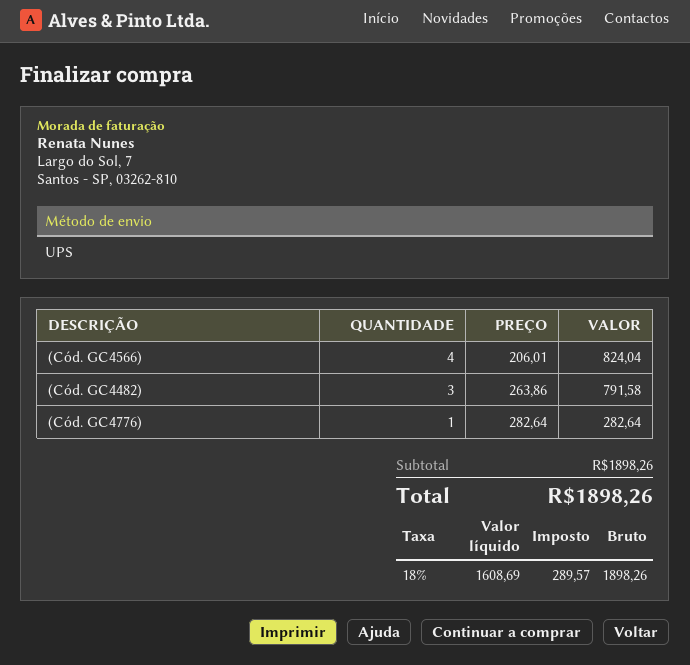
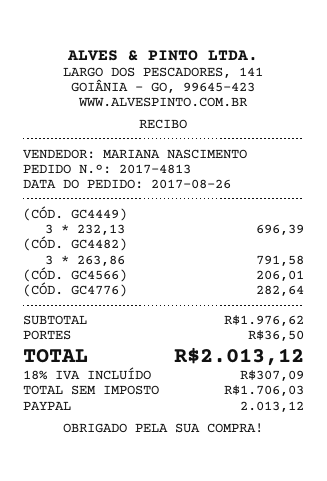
(Cód. GC4566): 4 x 206.01 = 824.04 -> 1 x 206.01 = 206.01
(CÓD. GC4449): none -> 3 x 232.13 = 696.39
subtotal: 1898.26 -> 1976.62
shipping: none -> 36.50
net: 1608.69 -> 1706.03
tax: 18% = 289.57 -> 18% = 307.09
total: 1898.26 -> 2013.12

